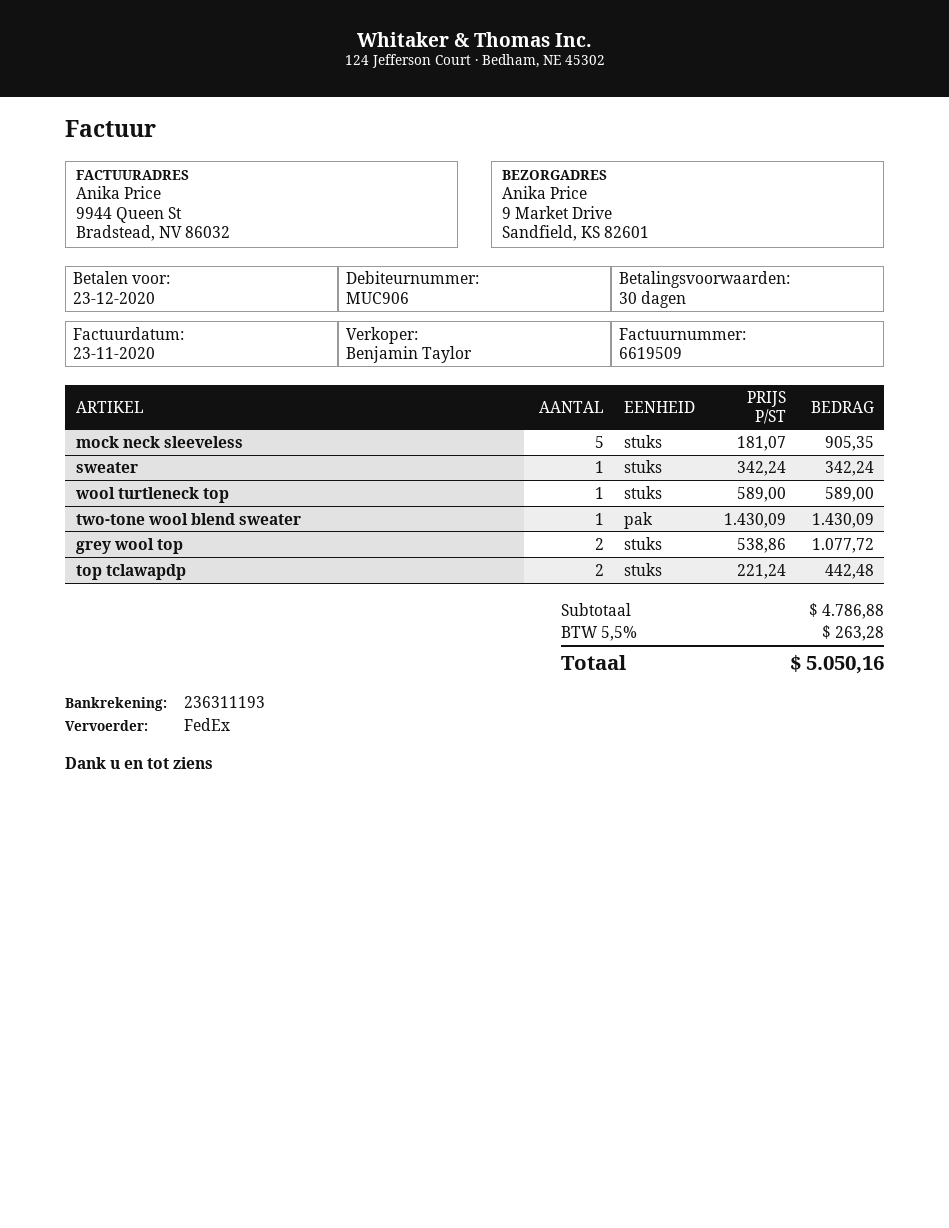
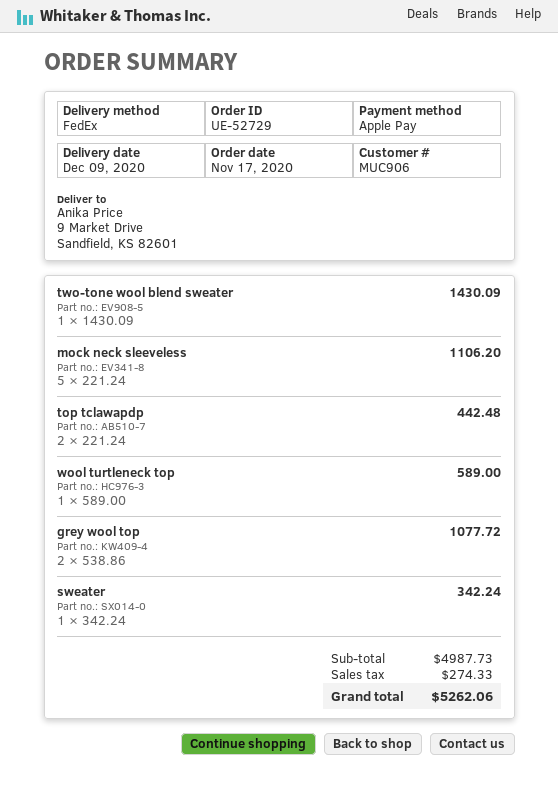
mock neck sleeveless: 5 x 181.07 = 905.35 -> 5 x 221.24 = 1106.20
subtotal: 4786.88 -> 4987.73
tax: 263.28 -> 274.33
total: 5050.16 -> 5262.06

